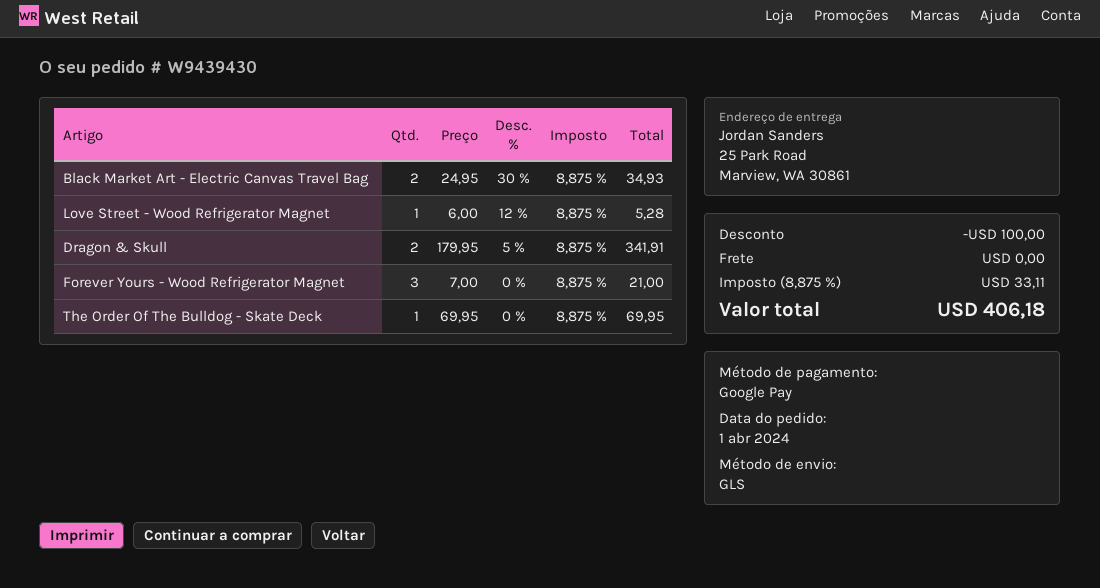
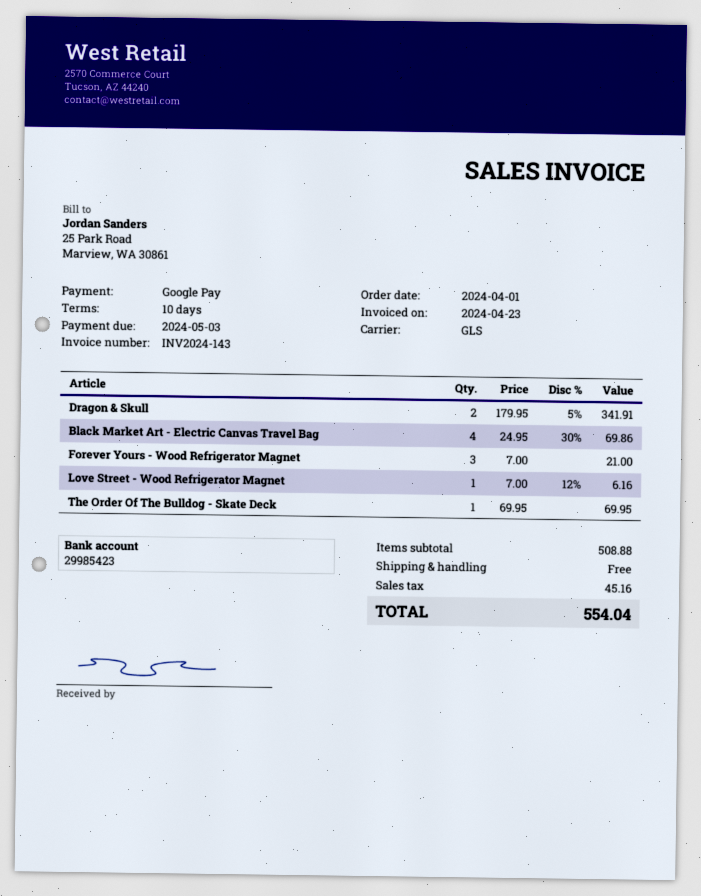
Black Market Art - Electric Canvas Travel Bag: 2 x 24.95 - 30% = 34.93 -> 4 x 24.95 - 30% = 69.86
Love Street - Wood Refrigerator Magnet: 1 x 6.00 - 12% = 5.28 -> 1 x 7.00 - 12% = 6.16
discount: 100.00 -> none
tax: 33.11 -> 45.16
total: 406.18 -> 554.04

